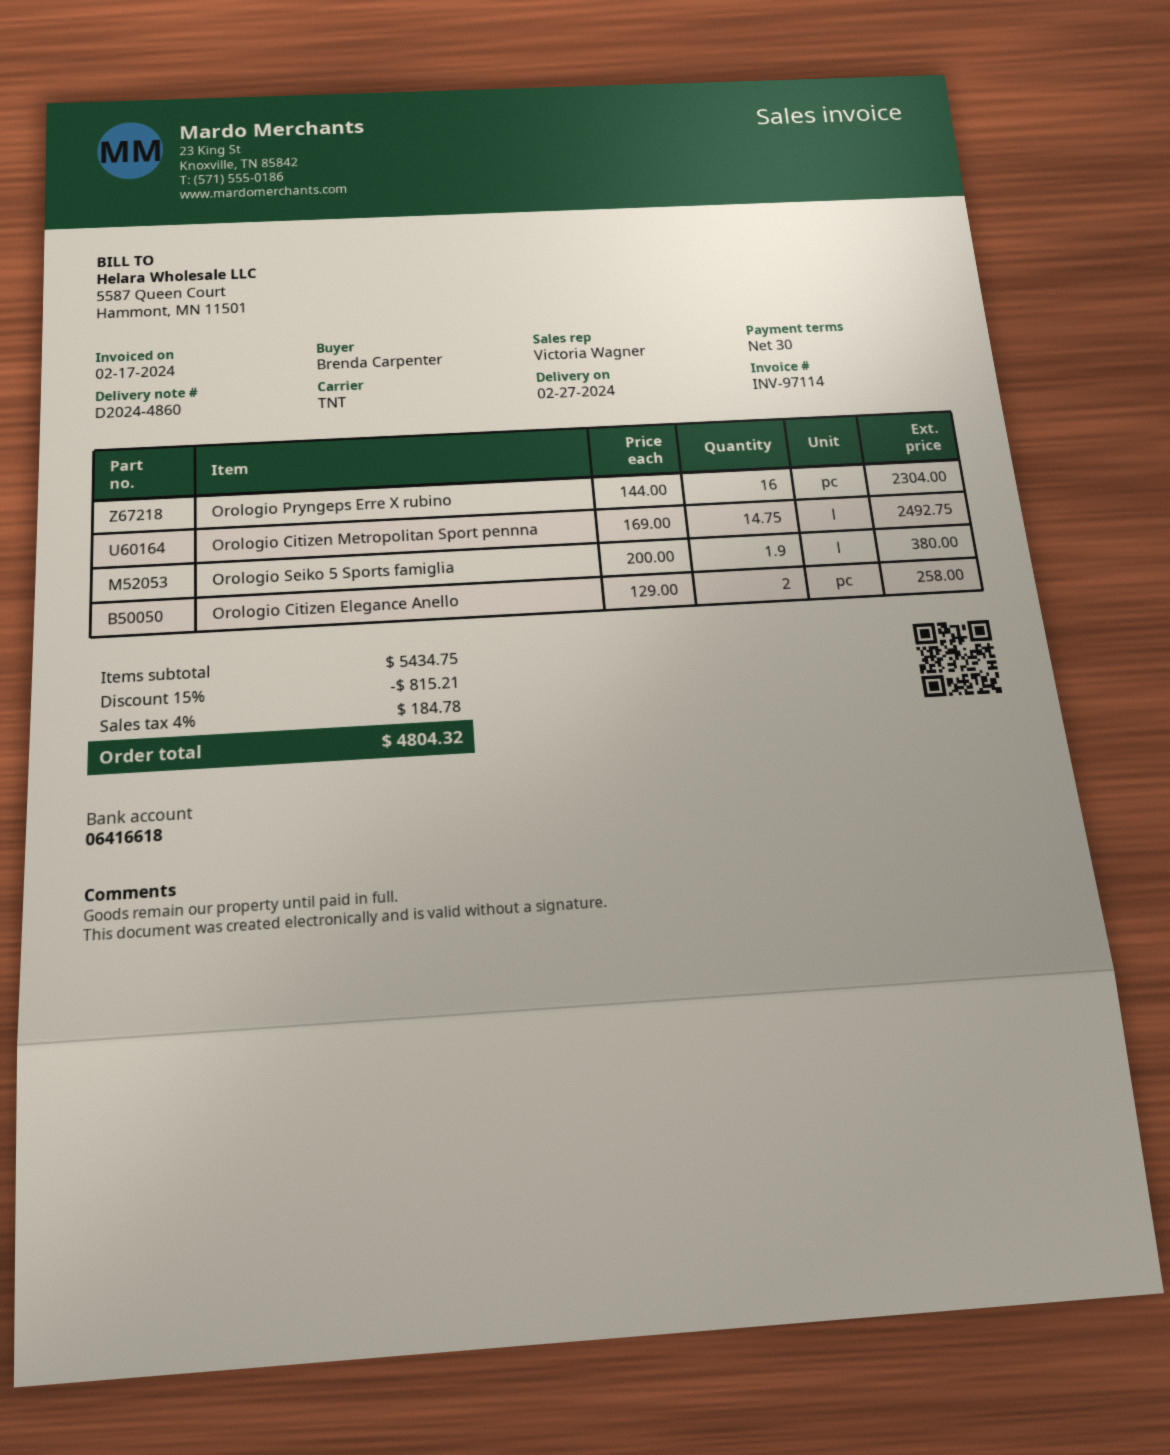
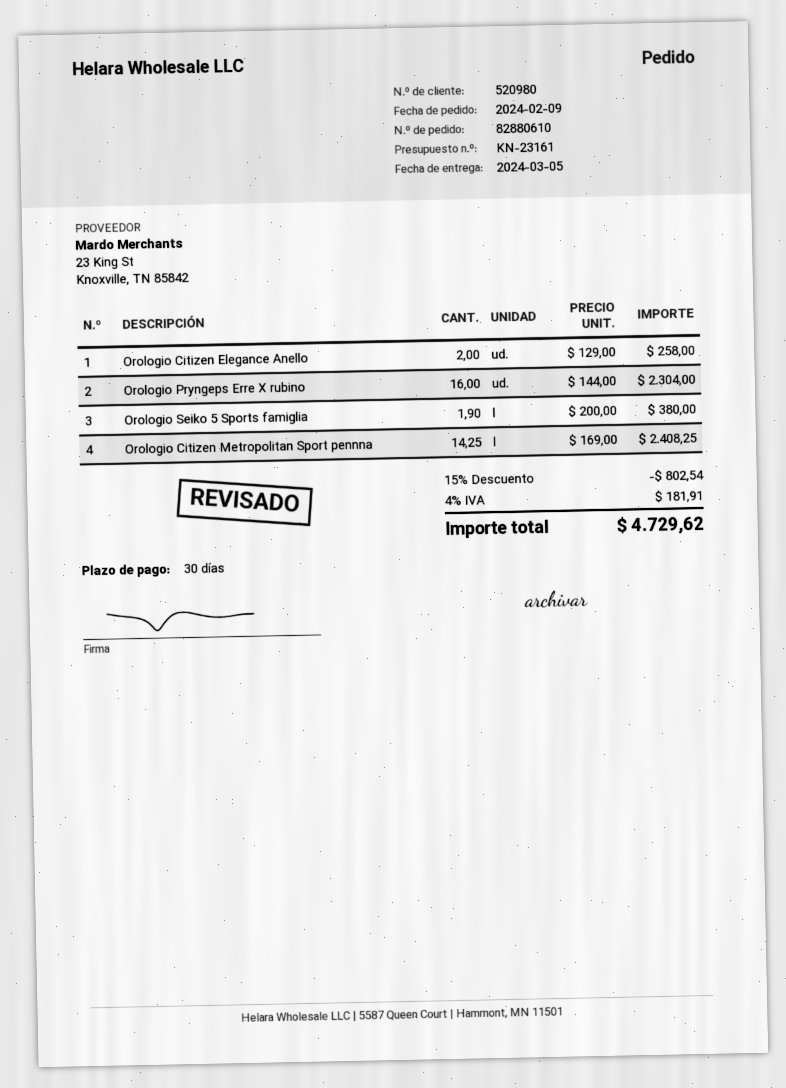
delivery date: 2024-02-27 -> 2024-03-05
Orologio Citizen Metropolitan Sport pennna: 14.75 x 169.00 = 2492.75 -> 14.25 x 169.00 = 2408.25
discount: 15% = 815.21 -> 15% = 802.54
tax: 4% = 184.78 -> 4% = 181.91
total: 4804.32 -> 4729.62

